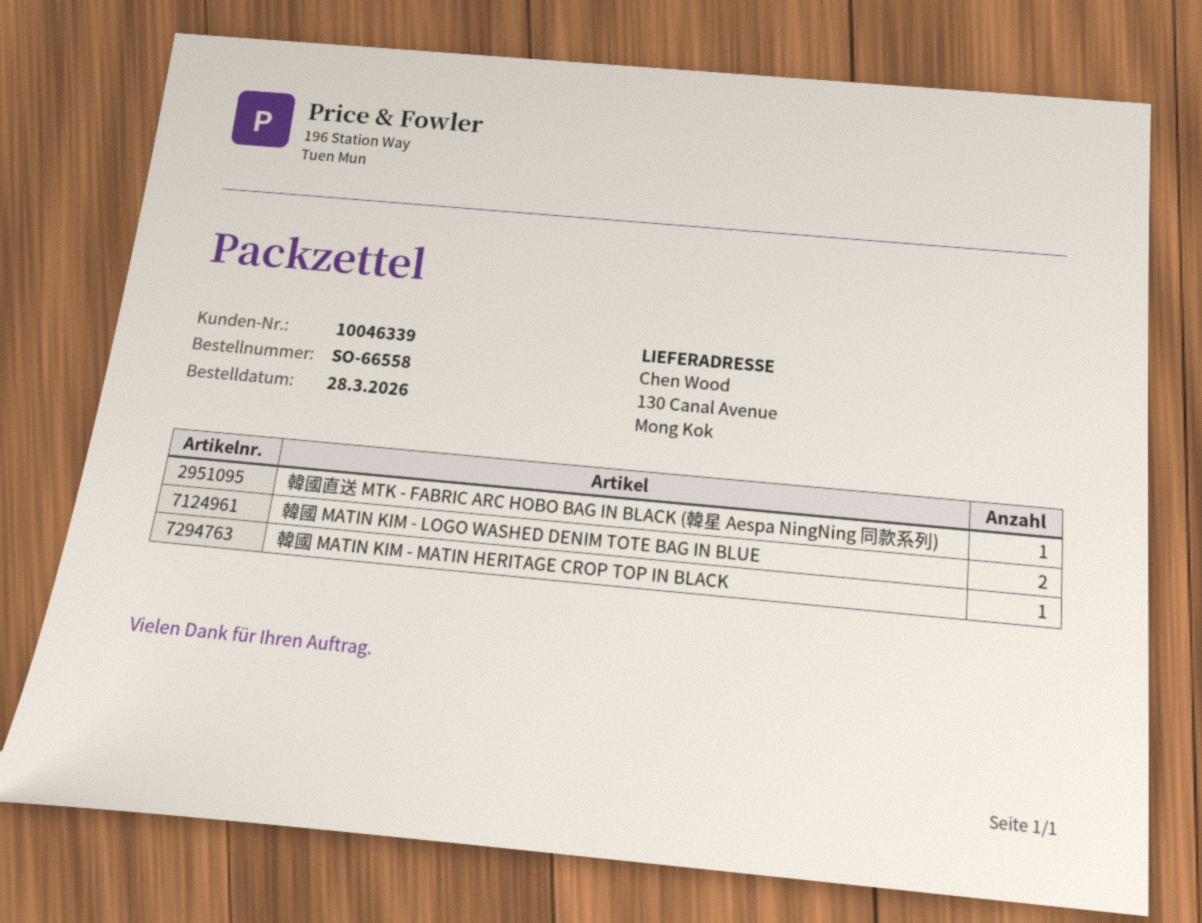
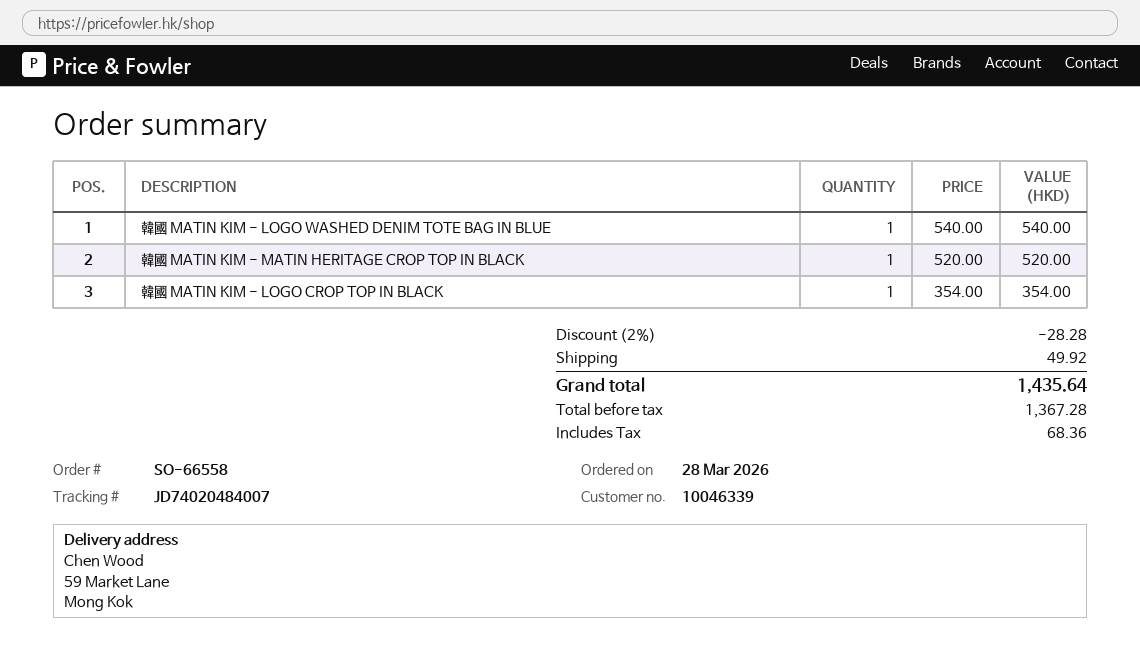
ship to: 130 Canal Avenue, Mong Kok -> 59 Market Lane, Mong Kok
韓國直送 MTK - FABRIC ARC HOBO BAG IN BLACK (韓星 Aespa NingNing 同款系列): 1 -> none
韓國 MATIN KIM - LOGO WASHED DENIM TOTE BAG IN BLUE: 2 -> 1
韓國 MATIN KIM - LOGO CROP TOP IN BLACK: none -> 1

